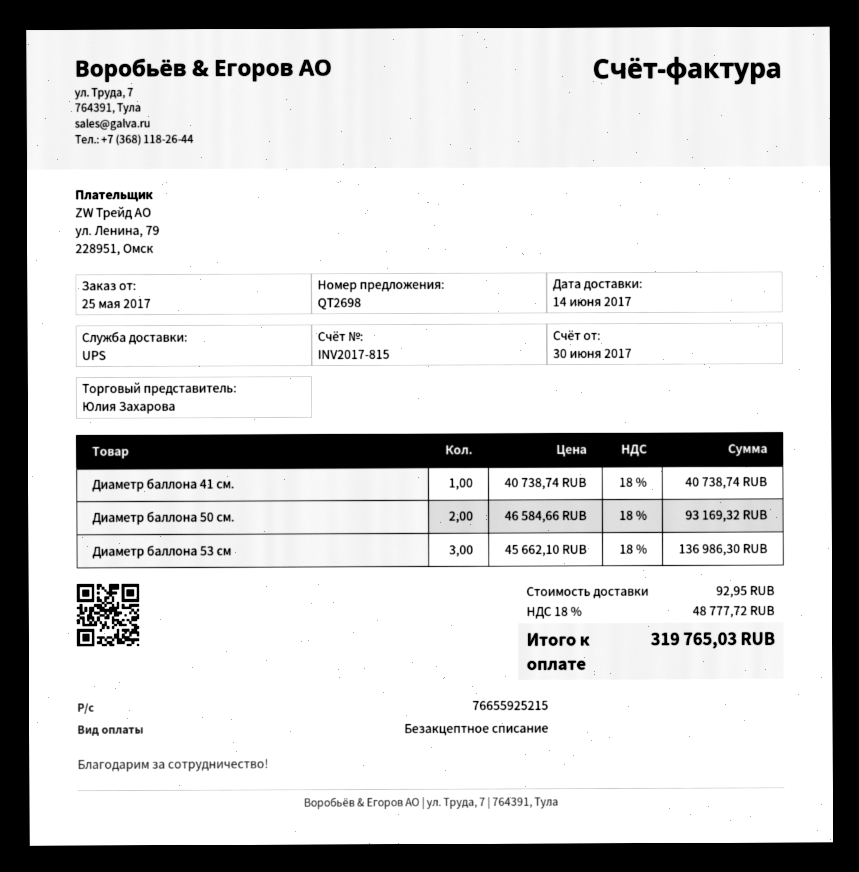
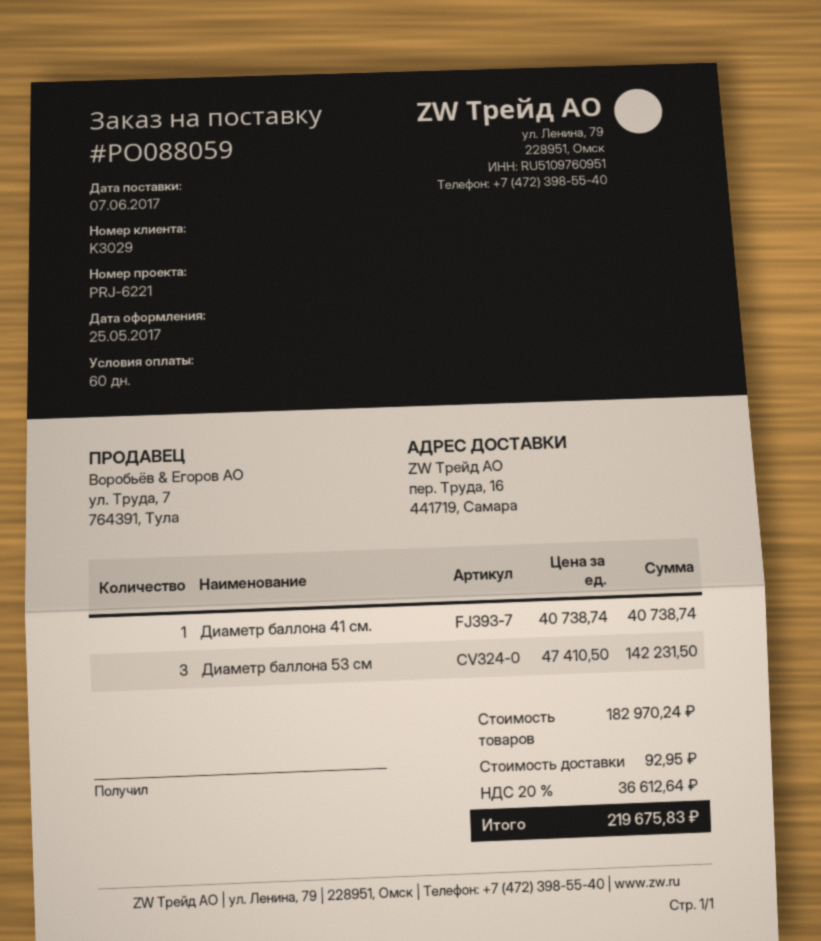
delivery date: 2017-06-14 -> 2017-06-07
Диаметр баллона 50 см.: 2 x 46584.66 = 93169.32 -> none
Диаметр баллона 53 см: 3 x 45662.10 = 136986.30 -> 3 x 47410.50 = 142231.50
tax: 18% = 48777.72 -> 20% = 36612.64
total: 319765.03 -> 219675.83

